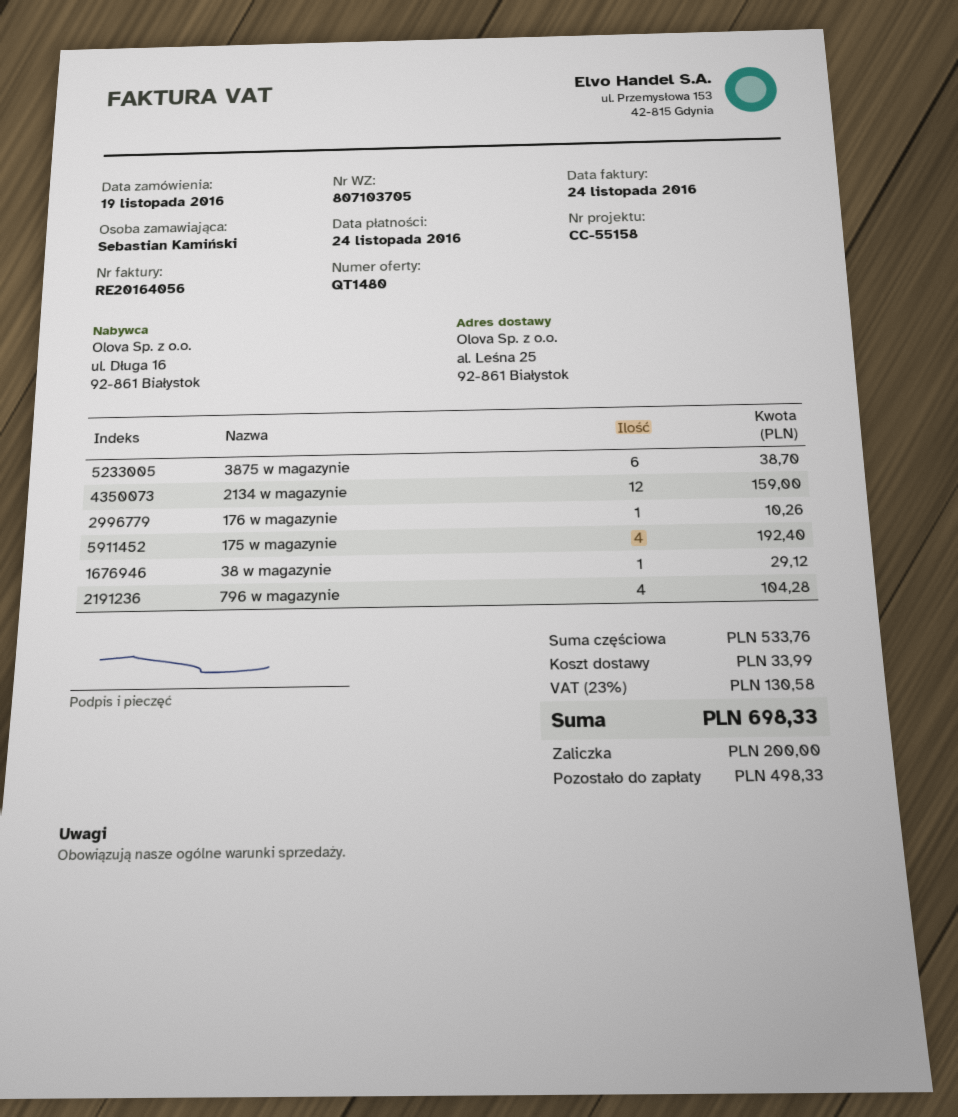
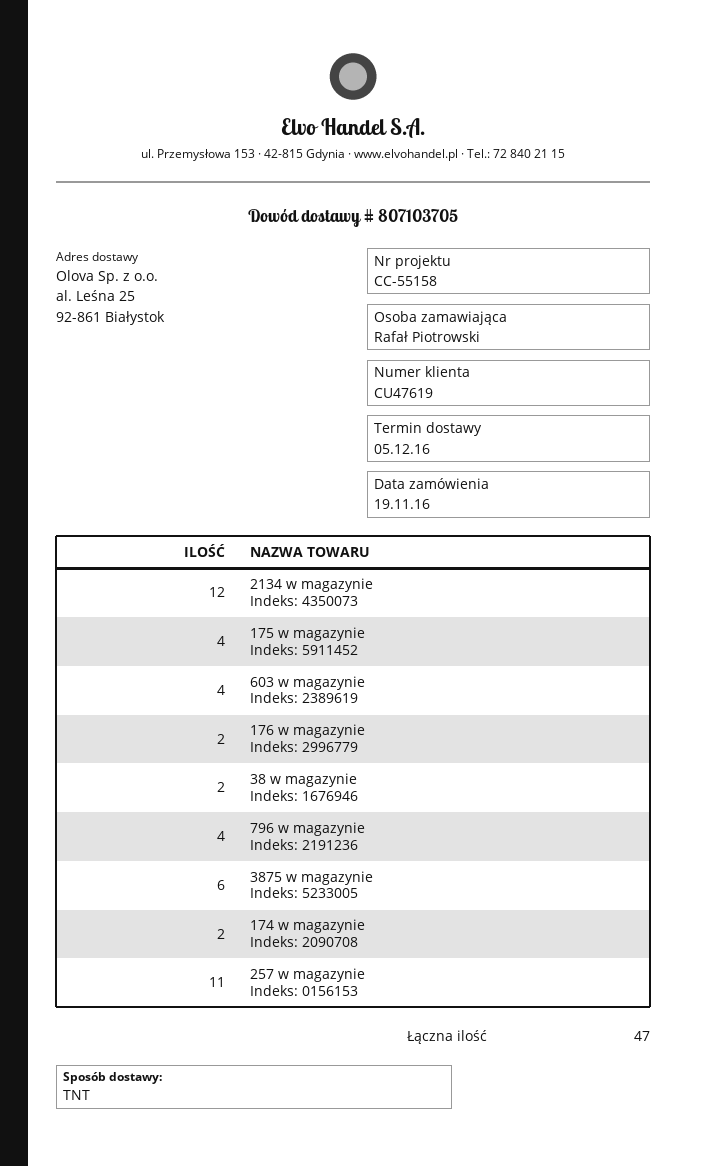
ordered by: Sebastian Kamiński -> Rafał Piotrowski
176 w magazynie: 1 -> 2
38 w magazynie: 1 -> 2
603 w magazynie: none -> 4
174 w magazynie: none -> 2
257 w magazynie: none -> 11

